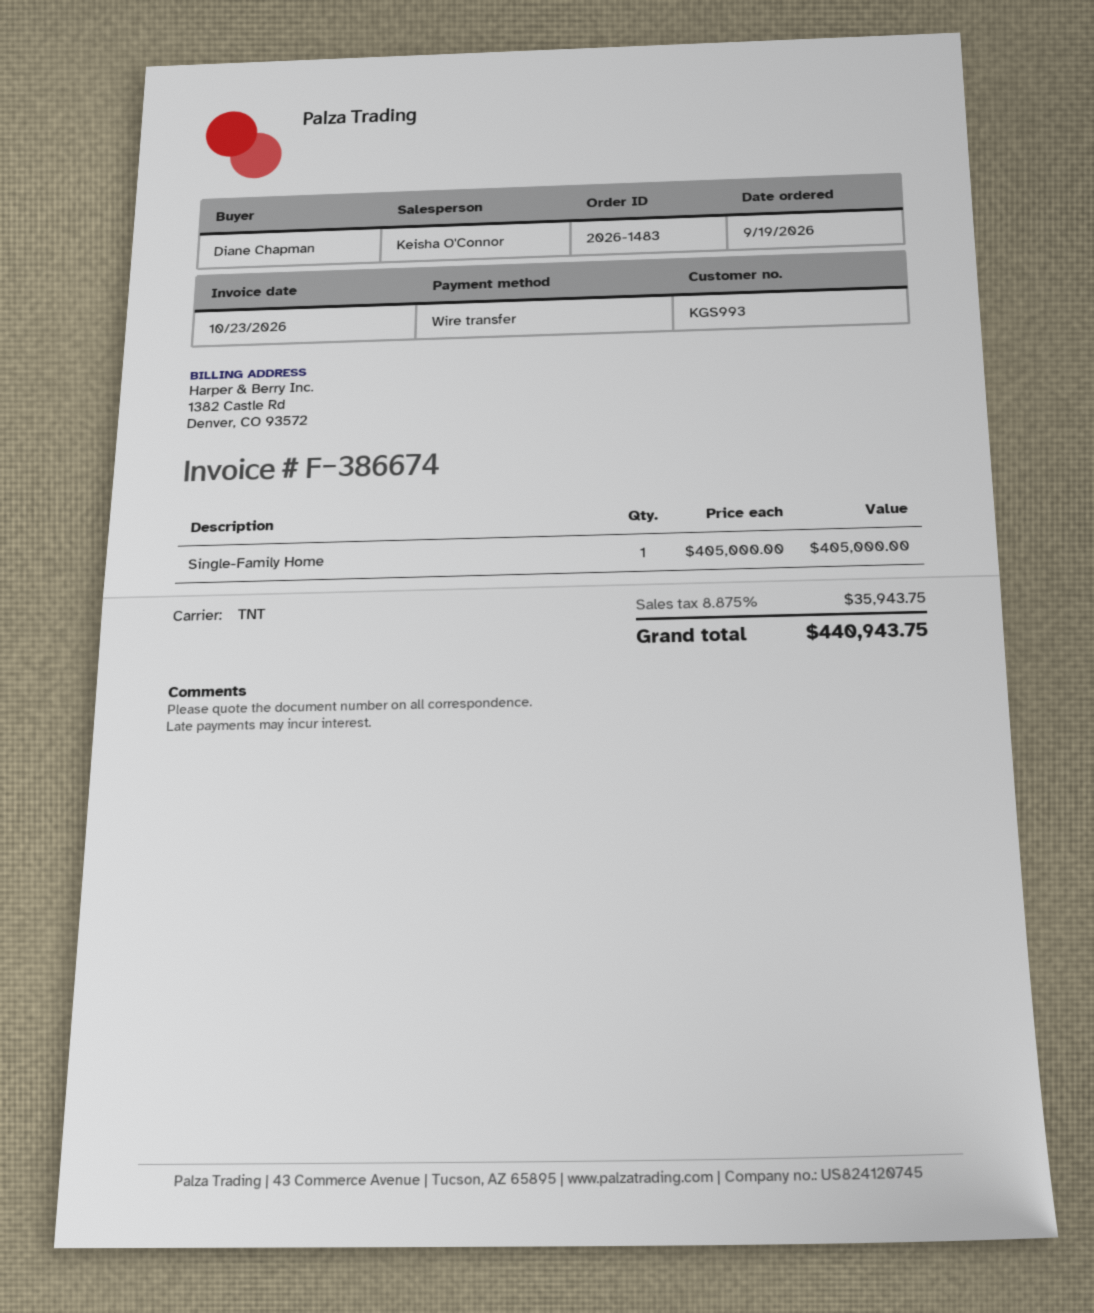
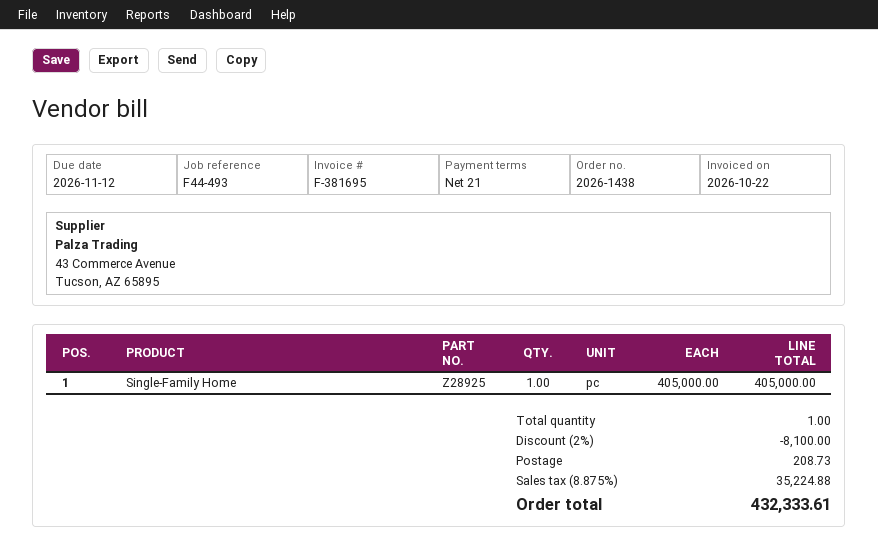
order number: 2026-1483 -> 2026-1438
invoice number: F-386674 -> F-381695
invoice date: 2026-10-23 -> 2026-10-22
discount: none -> 2% = 8100.00
shipping: none -> 208.73
tax: 8.875% = 35943.75 -> 8.875% = 35224.88
total: 440943.75 -> 432333.61

